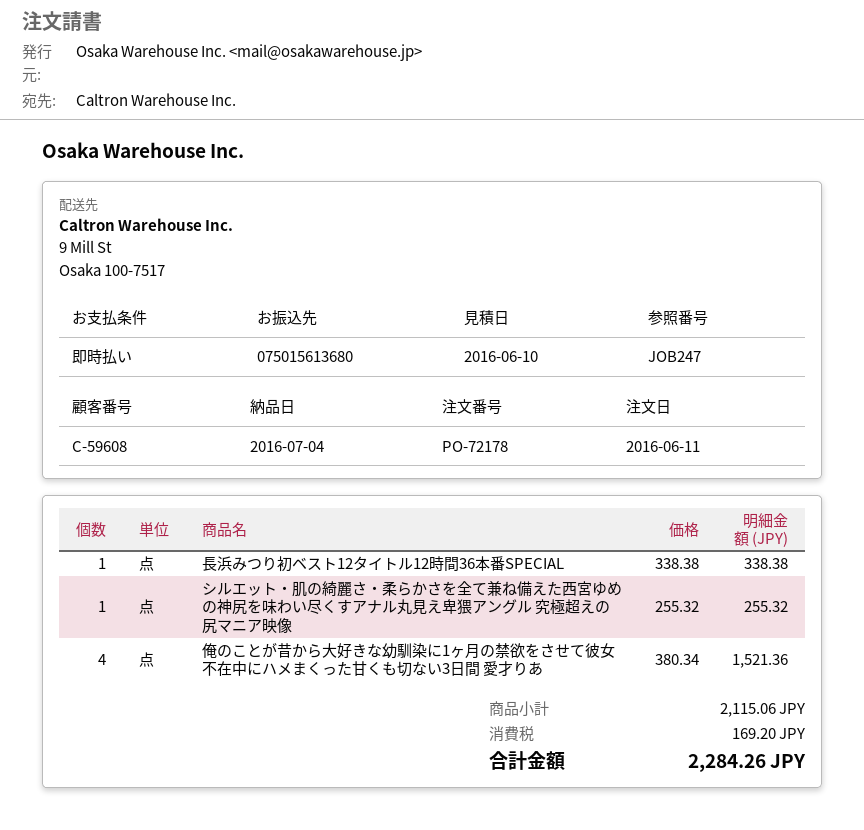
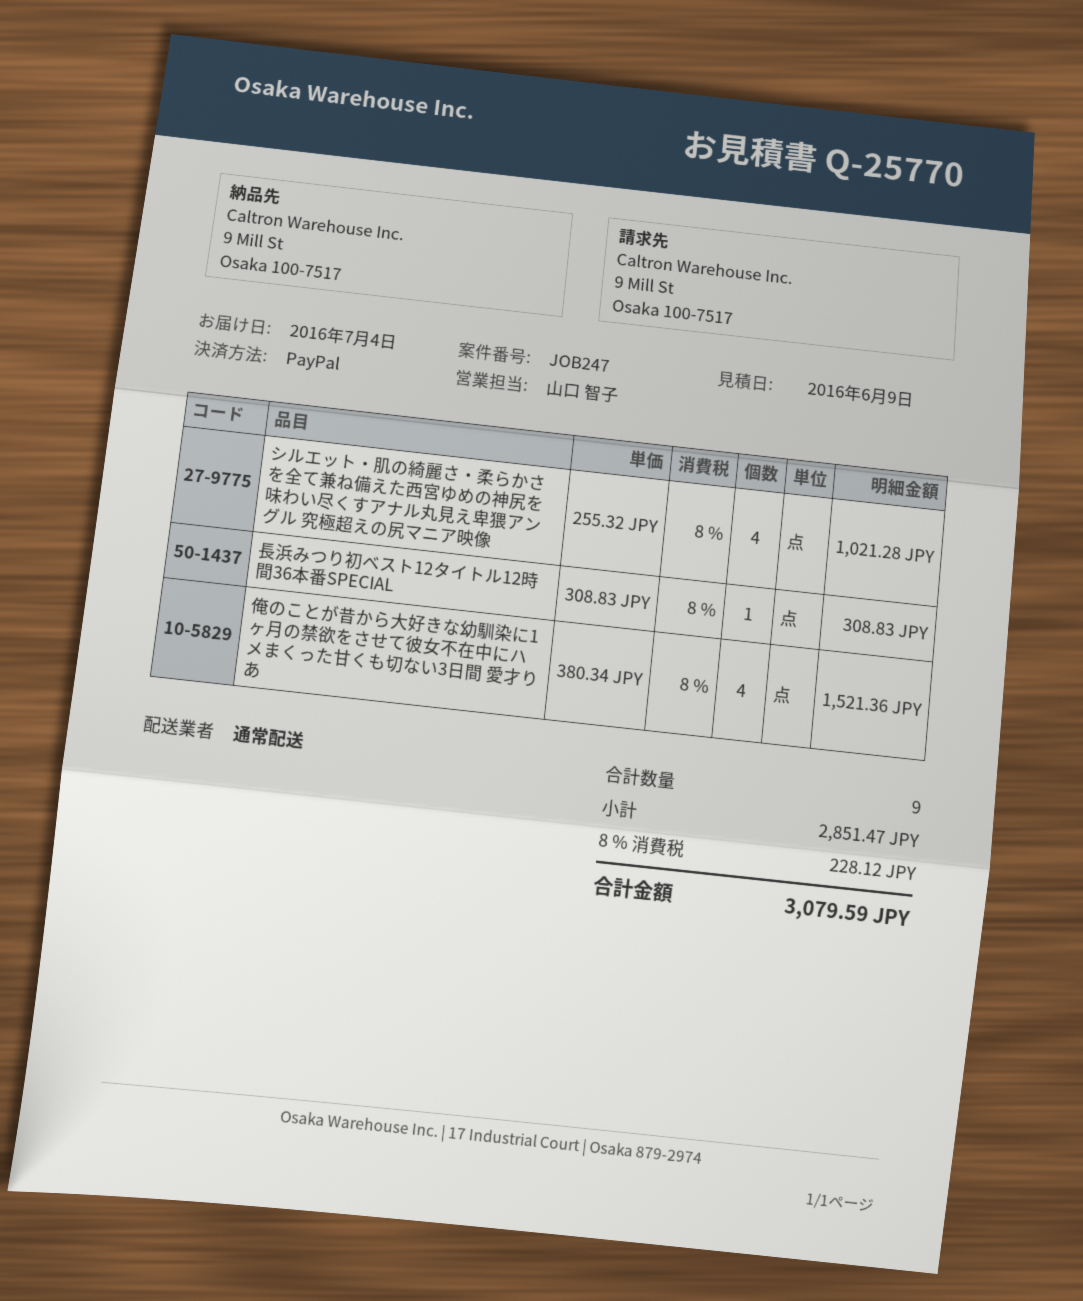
quote date: 2016-06-10 -> 2016-06-09
長浜みつり初ベスト12タイトル12時間36本番SPECIAL: 1 x 338.38 = 338.38 -> 1 x 308.83 = 308.83
シルエット・肌の綺麗さ・柔らかさを全て兼ね備えた西宮ゆめの神尻を味わい尽くすアナル丸見え卑猥アングル 究極超えの尻マニア映像: 1 x 255.32 = 255.32 -> 4 x 255.32 = 1021.28
subtotal: 2115.06 -> 2851.47
tax: 169.20 -> 228.12
total: 2284.26 -> 3079.59

